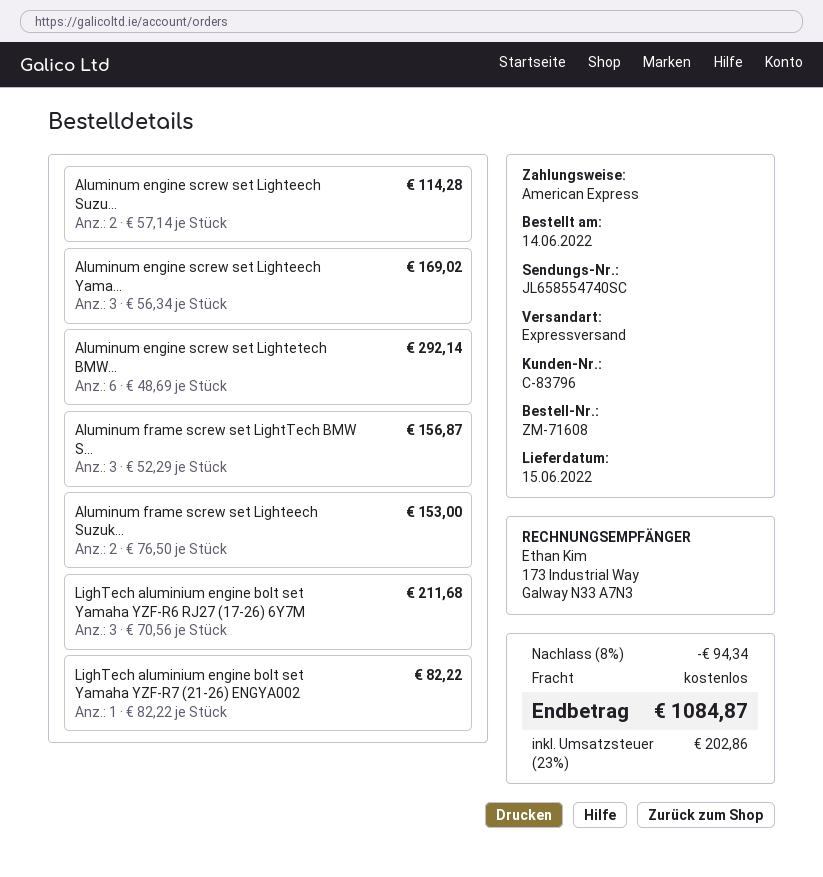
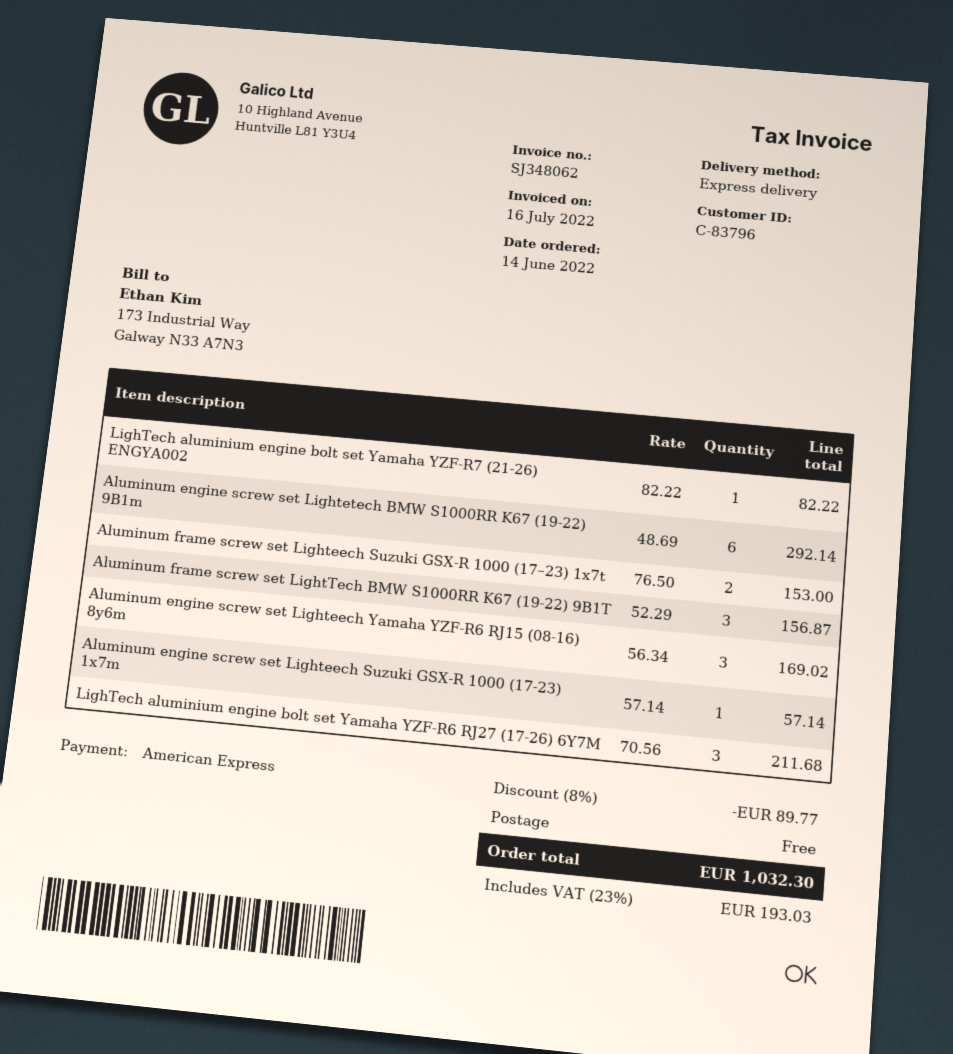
Aluminum engine screw set Lighteech Suzu...: 2 x 57.14 = 114.28 -> 1 x 57.14 = 57.14
discount: 8% = 94.34 -> 8% = 89.77
tax: 23% = 202.86 -> 23% = 193.03
total: 1084.87 -> 1032.30

